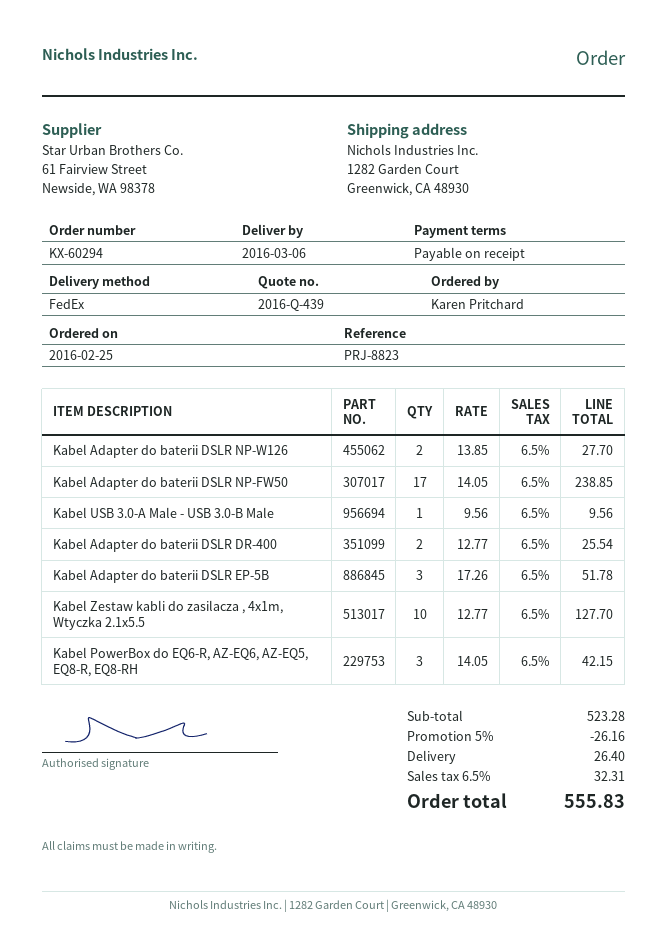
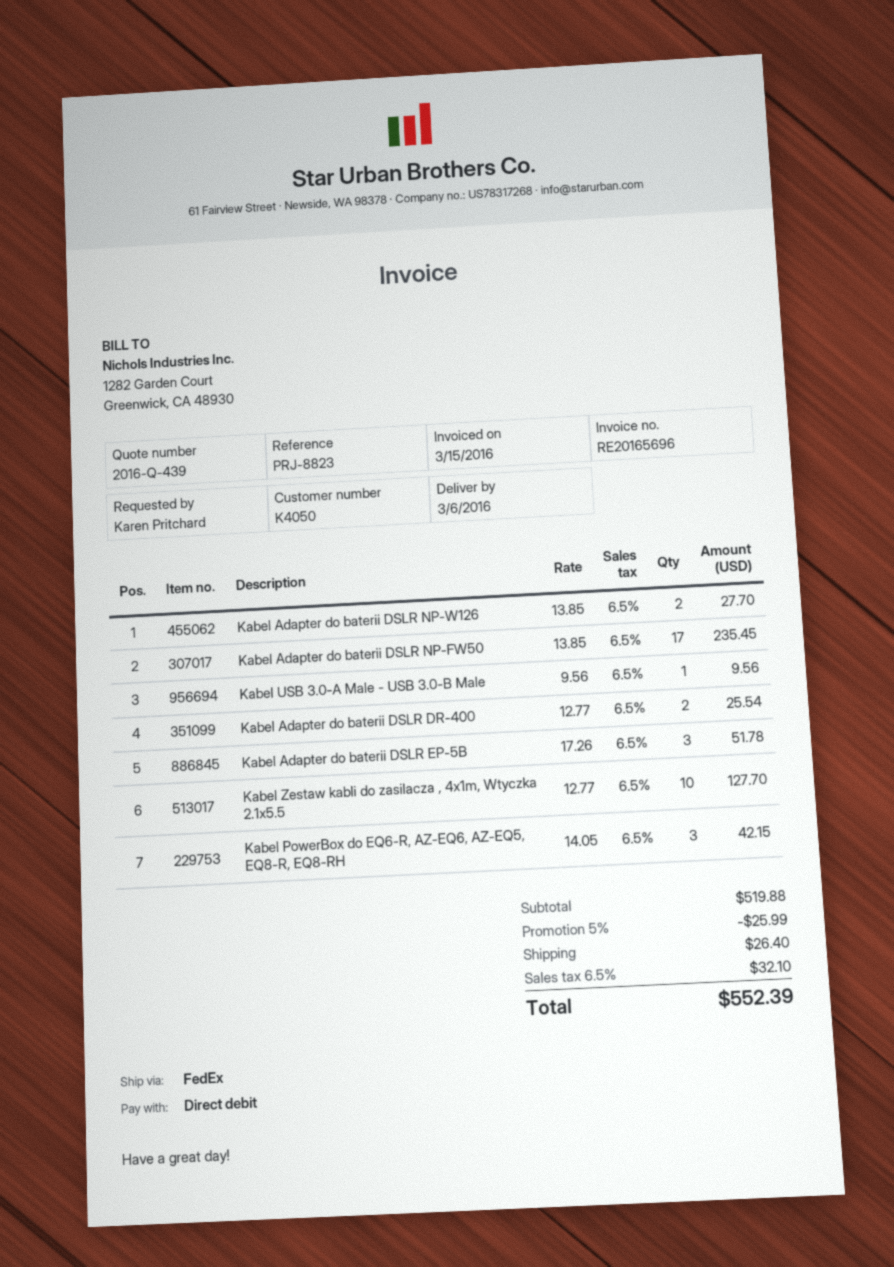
Kabel Adapter do baterii DSLR NP-FW50: 17 x 14.05 = 238.85 -> 17 x 13.85 = 235.45
subtotal: 523.28 -> 519.88
discount: 5% = 26.16 -> 5% = 25.99
tax: 6.5% = 32.31 -> 6.5% = 32.10
total: 555.83 -> 552.39

